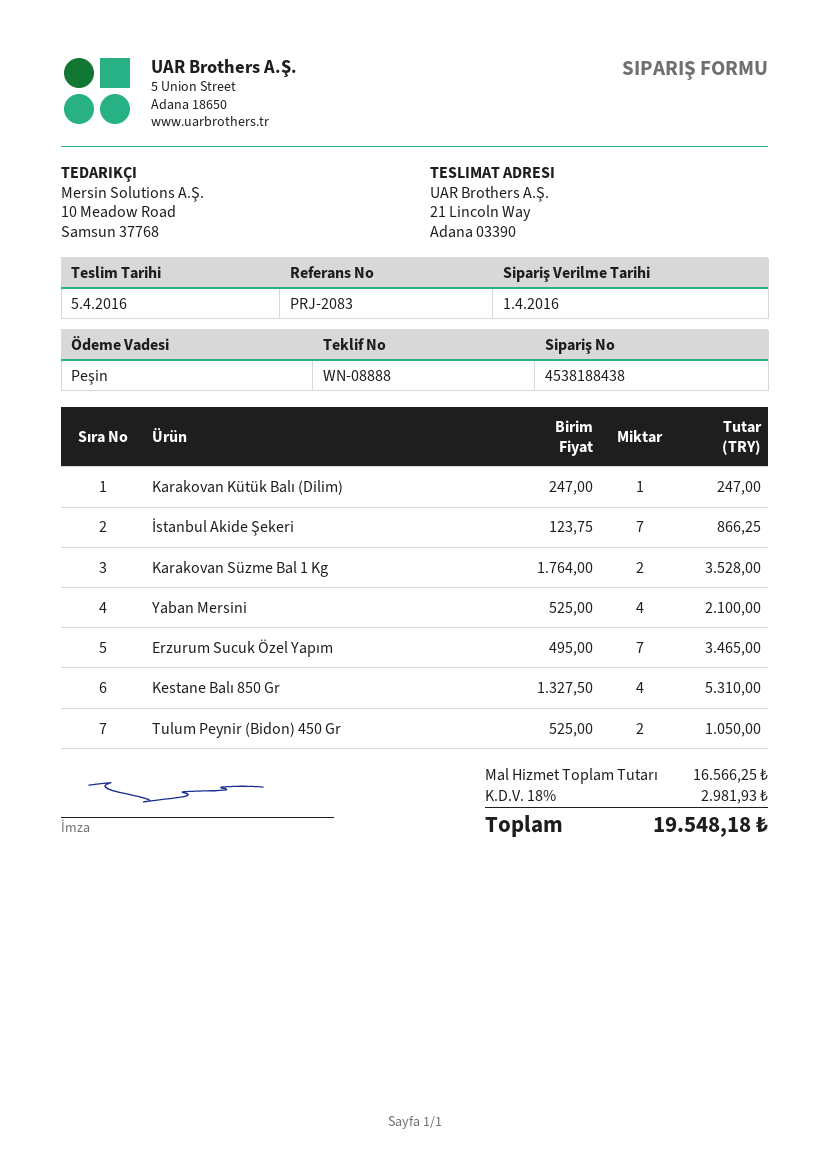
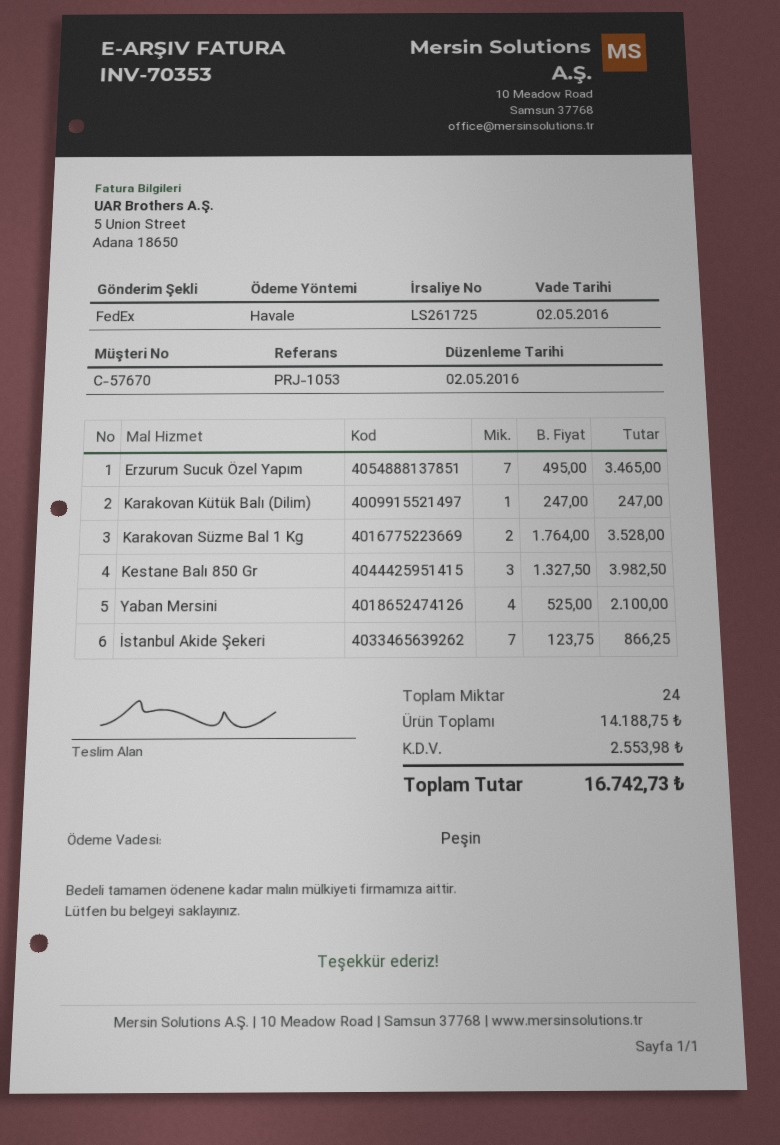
reference: PRJ-2083 -> PRJ-1053
Kestane Balı 850 Gr: 4 x 1327.50 = 5310.00 -> 3 x 1327.50 = 3982.50
Tulum Peynir (Bidon) 450 Gr: 2 x 525.00 = 1050.00 -> none
subtotal: 16566.25 -> 14188.75
tax: 2981.93 -> 2553.98
total: 19548.18 -> 16742.73

